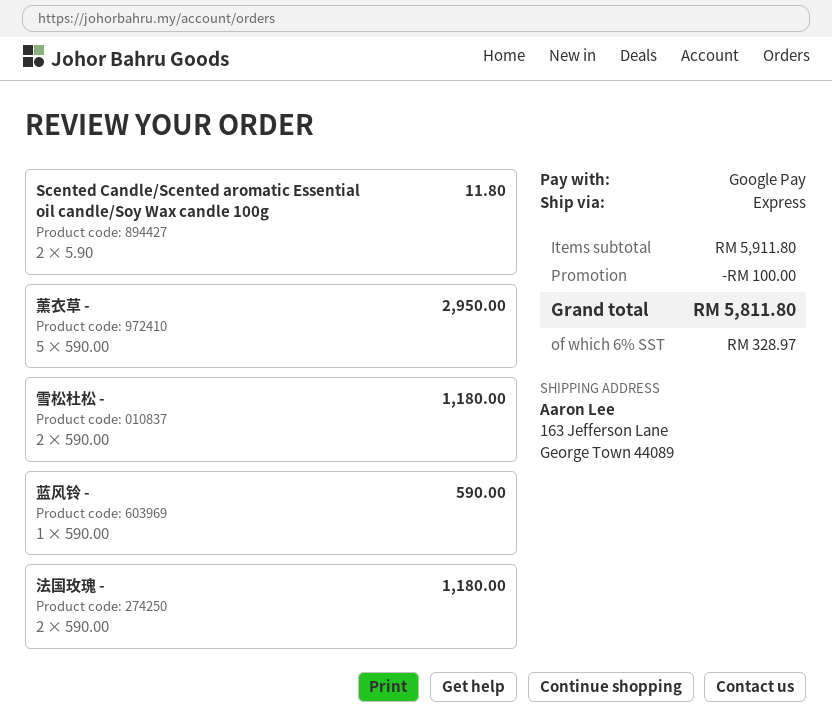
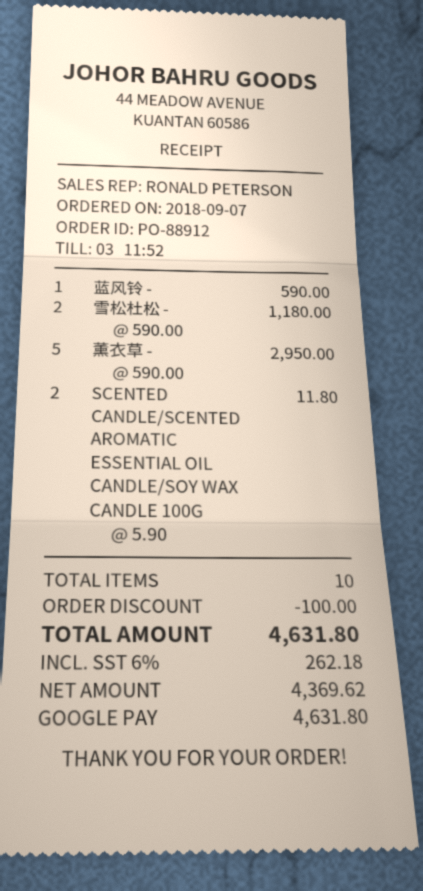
法国玫瑰 -: 2 x 590.00 = 1180.00 -> none
tax: 6% = 328.97 -> 6% = 262.18
total: 5811.80 -> 4631.80

